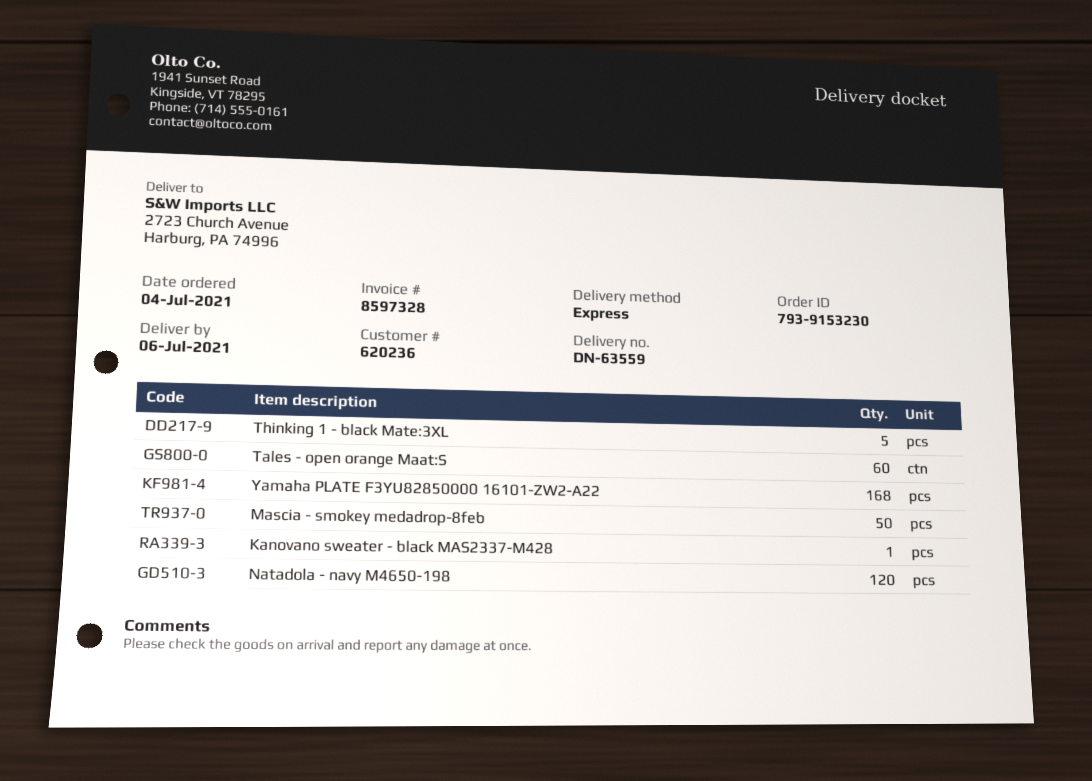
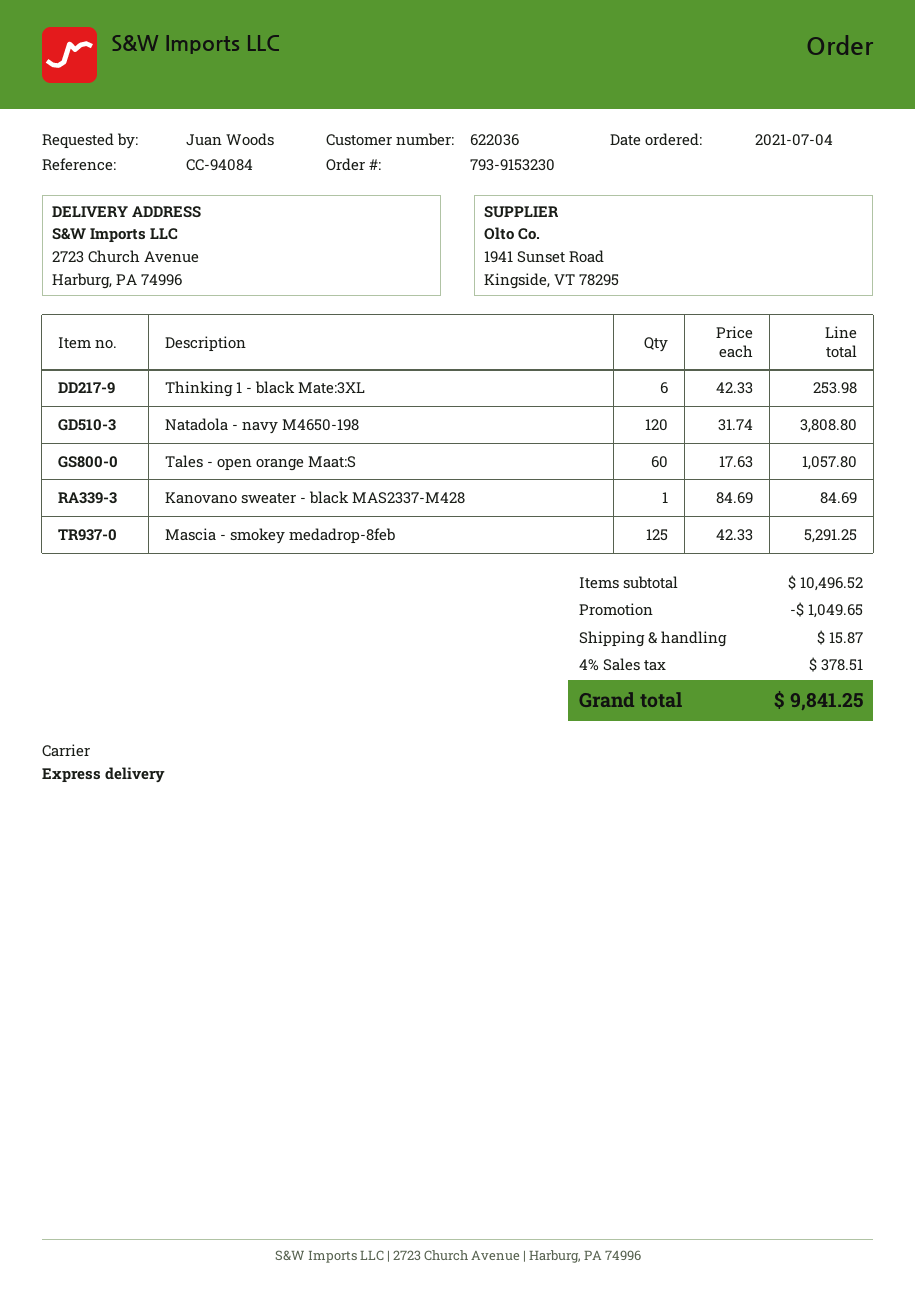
customer number: 620236 -> 622036
Thinking 1 - black Mate:3XL: 5 -> 6
Yamaha PLATE F3YU82850000 16101-ZW2-A22: 168 -> none
Mascia - smokey medadrop-8feb: 50 -> 125

